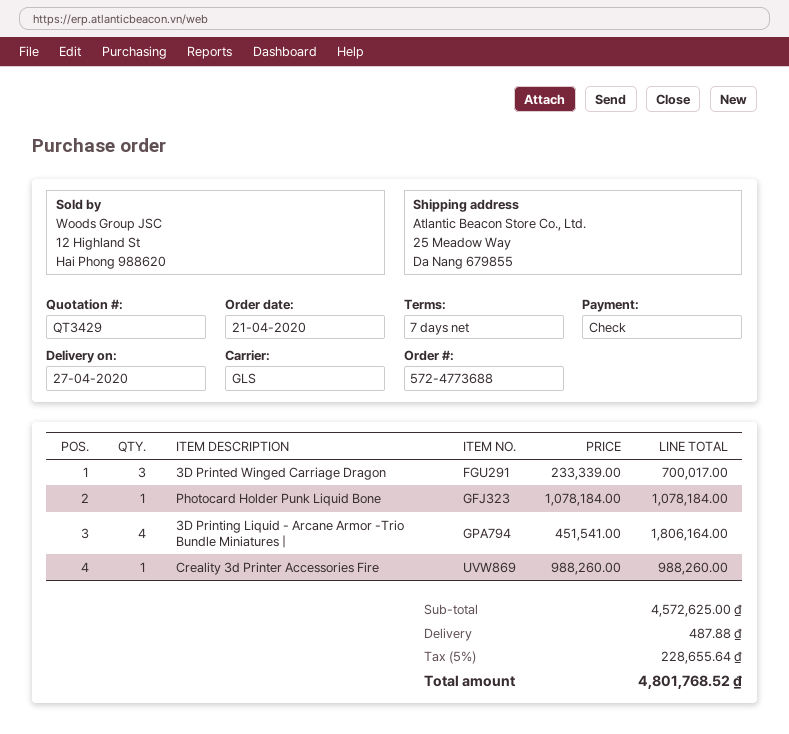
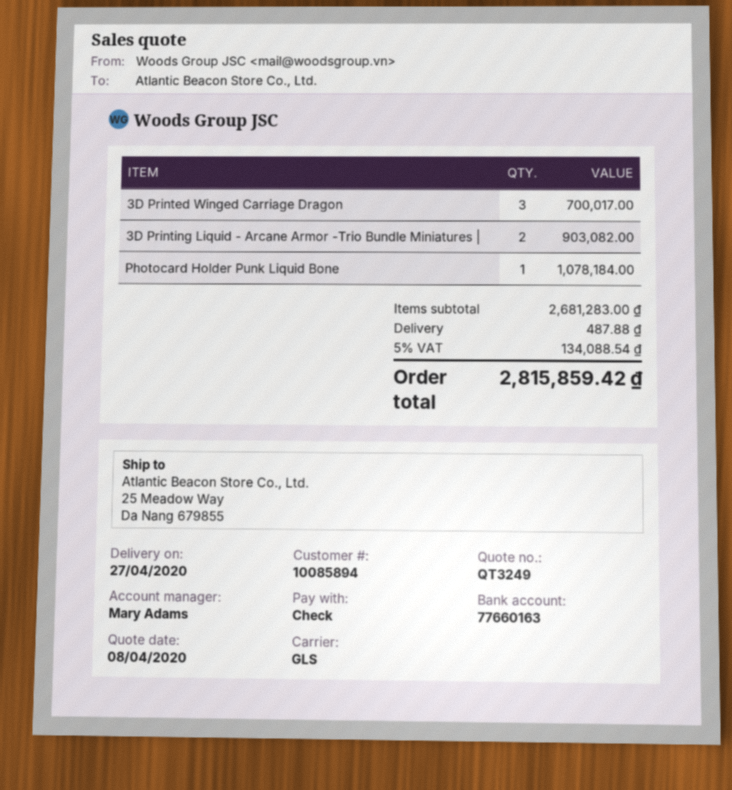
quote number: QT3429 -> QT3249
3D Printing Liquid - Arcane Armor -Trio Bundle Miniatures |: 4 for 1806164.00 -> 2 for 903082.00
Creality 3d Printer Accessories Fire: 1 for 988260.00 -> none
subtotal: 4572625.00 -> 2681283.00
tax: 5% = 228655.64 -> 5% = 134088.54
total: 4801768.52 -> 2815859.42

